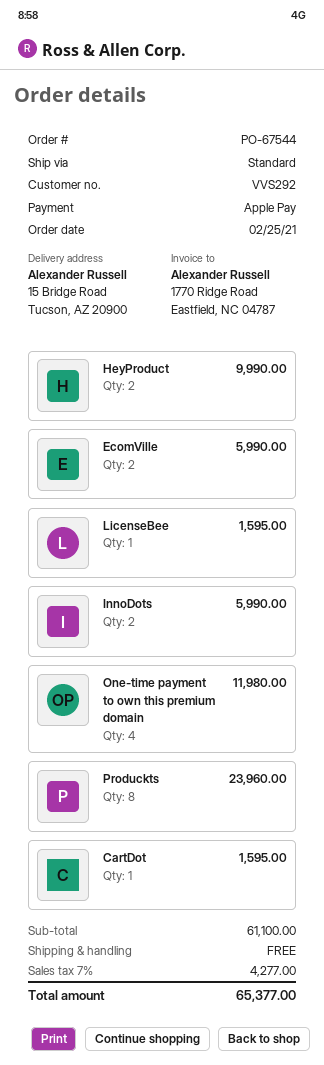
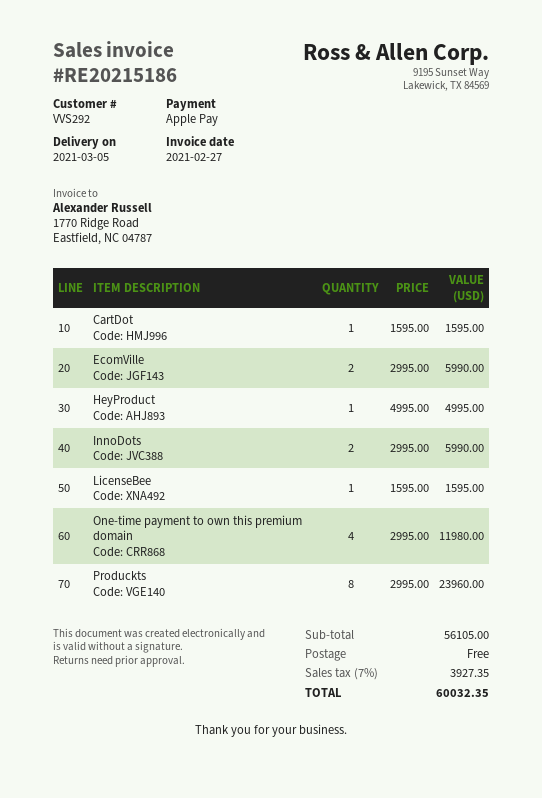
HeyProduct: 2 for 9990.00 -> 1 for 4995.00
subtotal: 61100.00 -> 56105.00
tax: 7% = 4277.00 -> 7% = 3927.35
total: 65377.00 -> 60032.35

